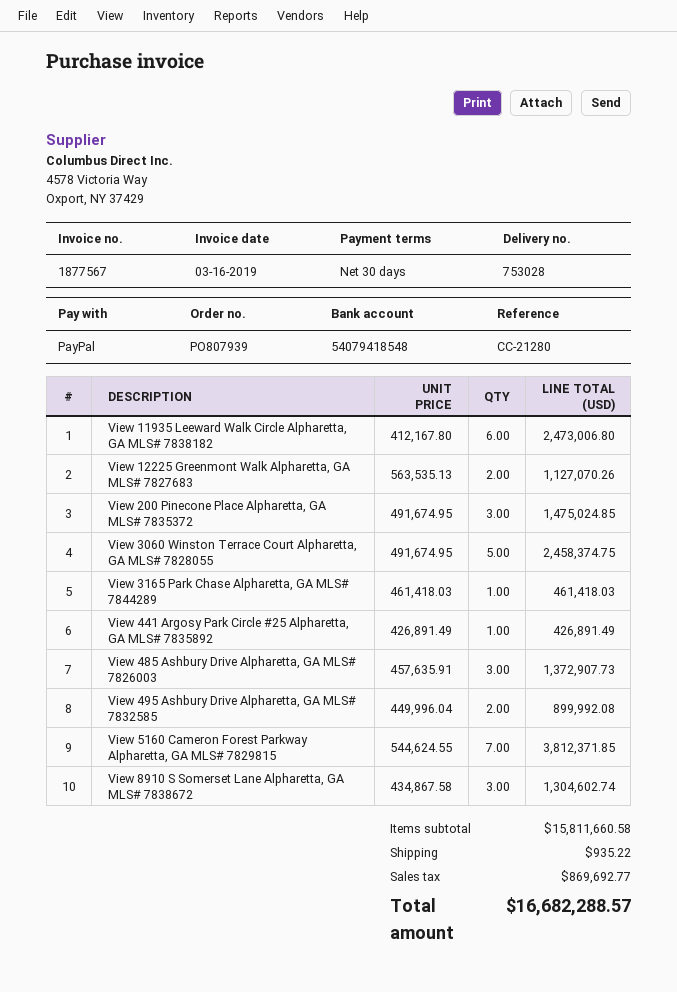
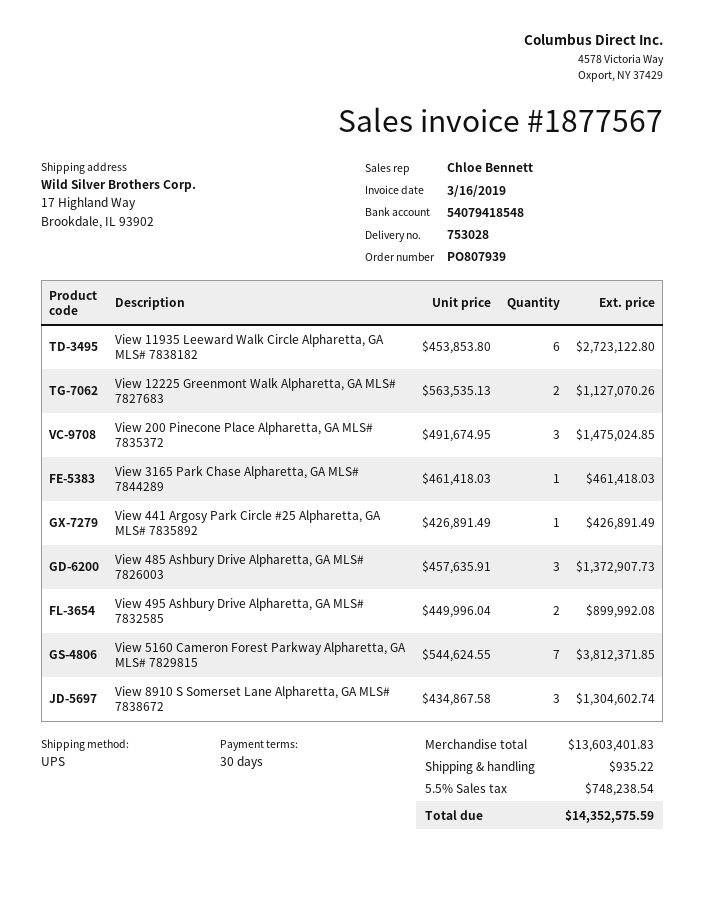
View 11935 Leeward Walk Circle Alpharetta, GA MLS# 7838182: 6 x 412167.80 = 2473006.80 -> 6 x 453853.80 = 2723122.80
View 3060 Winston Terrace Court Alpharetta, GA MLS# 7828055: 5 x 491674.95 = 2458374.75 -> none
subtotal: 15811660.58 -> 13603401.83
tax: 869692.77 -> 748238.54
total: 16682288.57 -> 14352575.59

